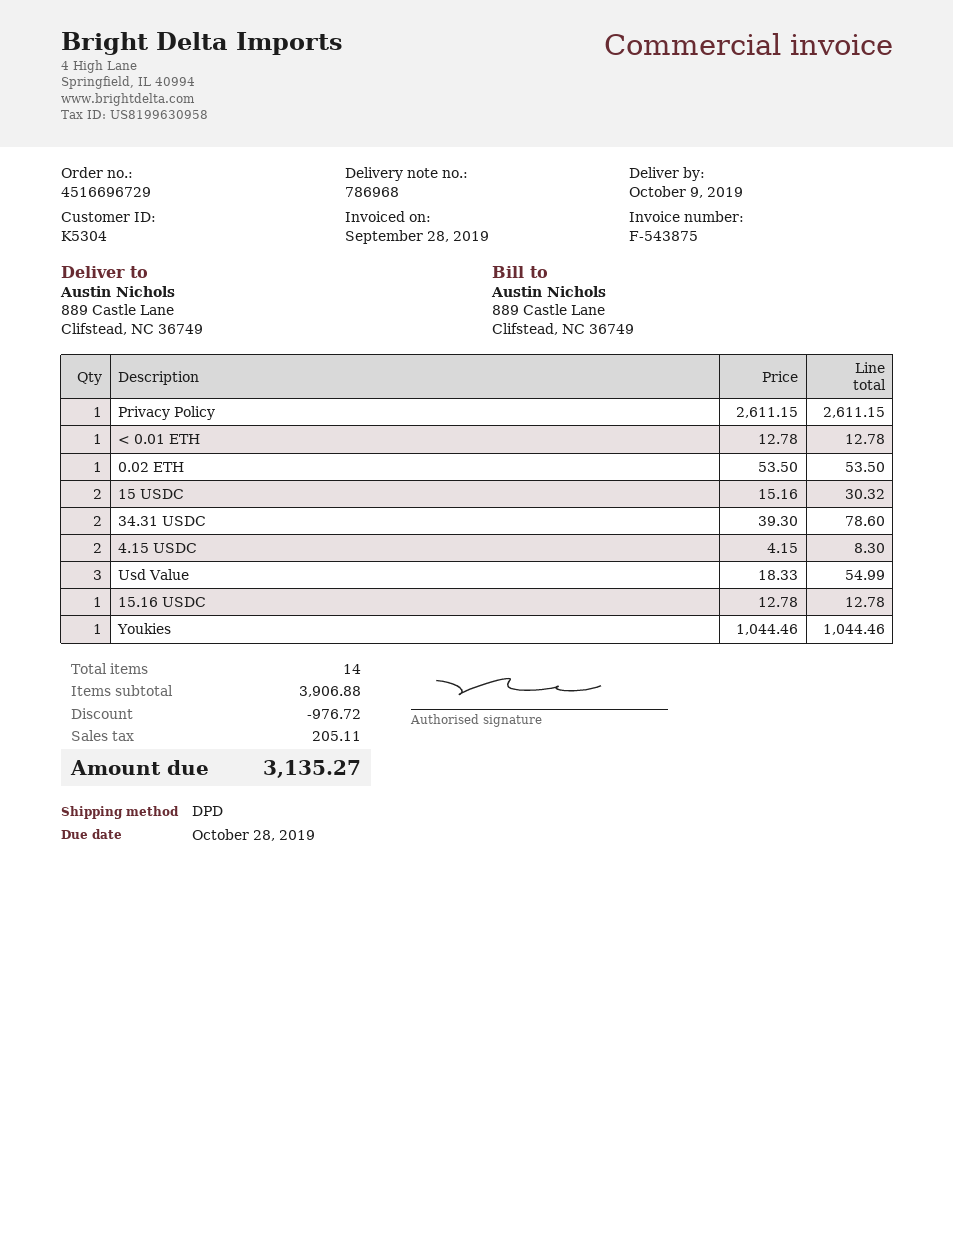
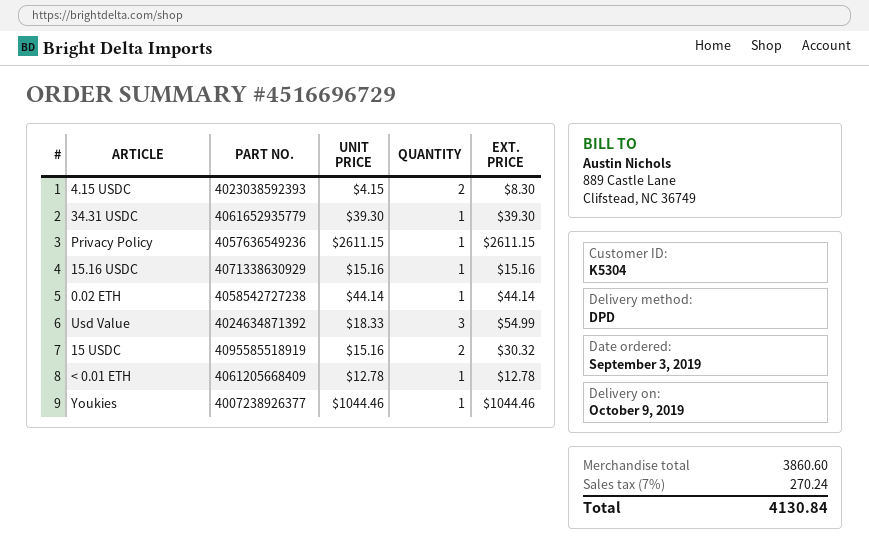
0.02 ETH: 1 x 53.50 = 53.50 -> 1 x 44.14 = 44.14
34.31 USDC: 2 x 39.30 = 78.60 -> 1 x 39.30 = 39.30
15.16 USDC: 1 x 12.78 = 12.78 -> 1 x 15.16 = 15.16
subtotal: 3906.88 -> 3860.60
discount: 976.72 -> none
tax: 205.11 -> 270.24
total: 3135.27 -> 4130.84

